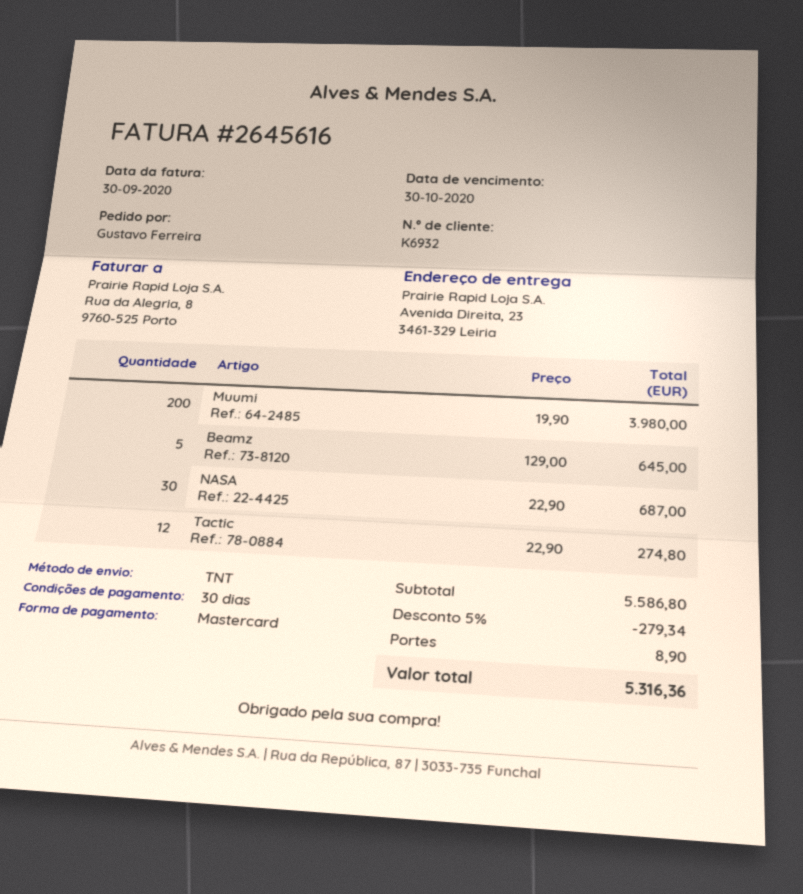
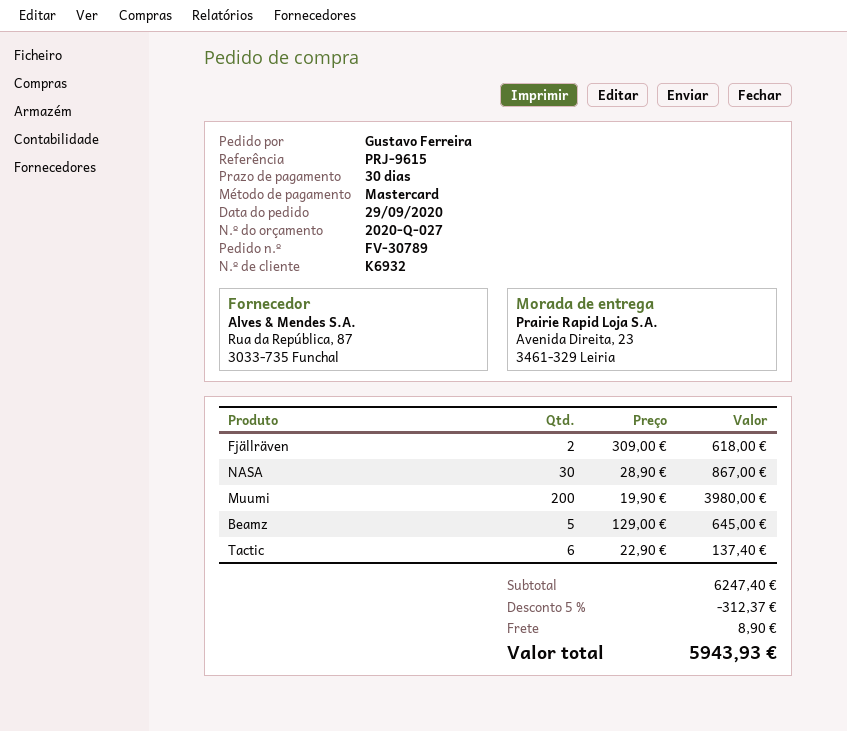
NASA: 30 x 22.90 = 687.00 -> 30 x 28.90 = 867.00
Tactic: 12 x 22.90 = 274.80 -> 6 x 22.90 = 137.40
Fjällräven: none -> 2 x 309.00 = 618.00
subtotal: 5586.80 -> 6247.40
discount: 5% = 279.34 -> 5% = 312.37
total: 5316.36 -> 5943.93

